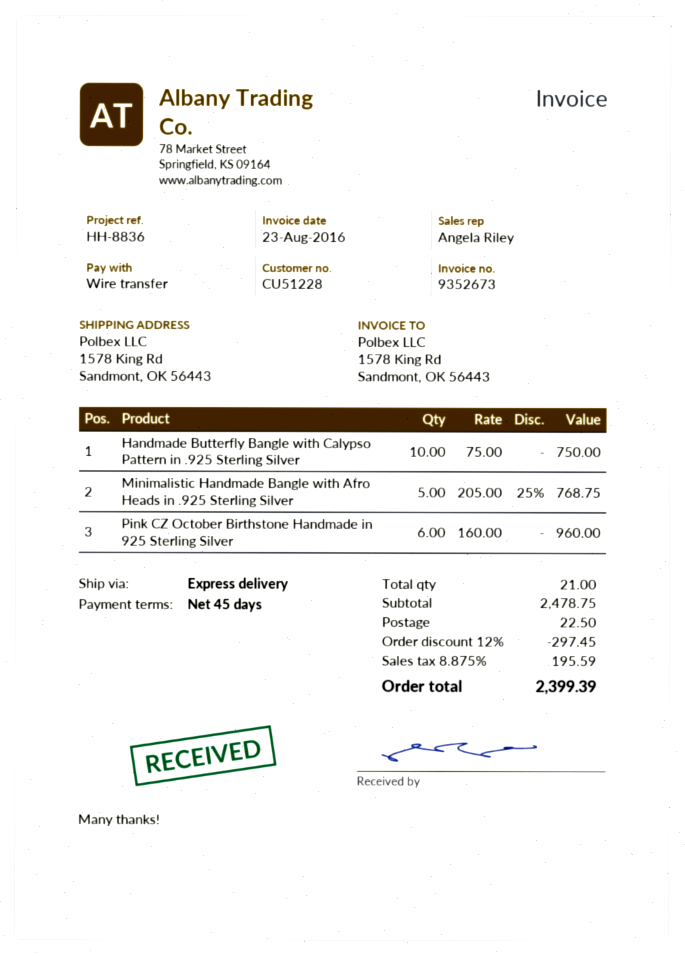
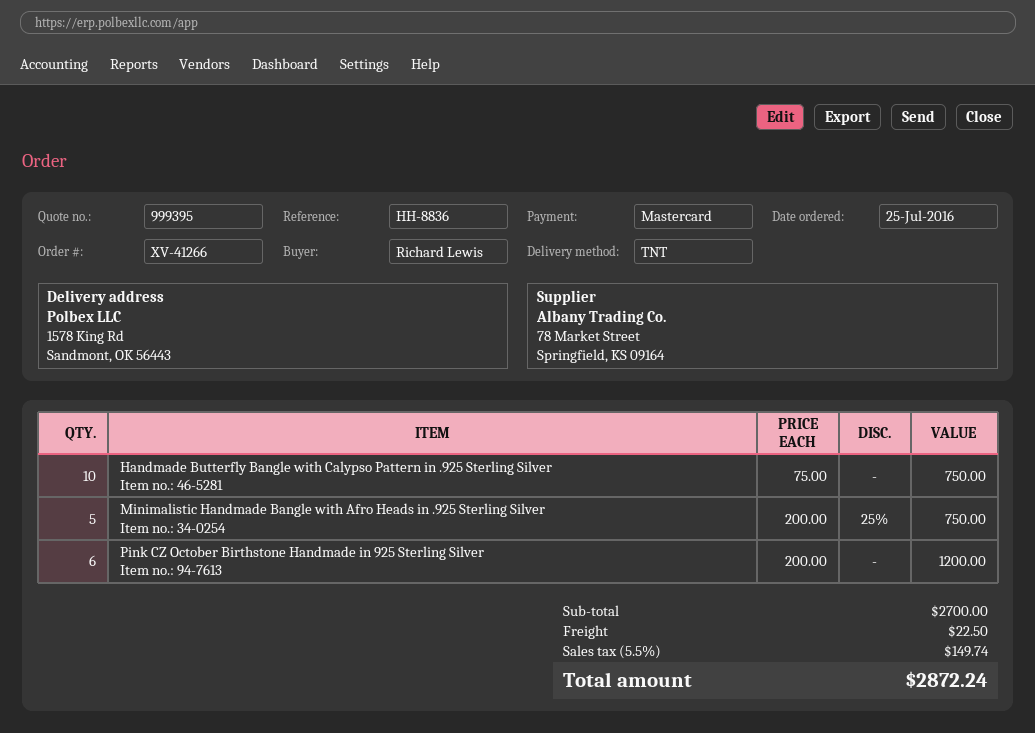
payment method: bank transfer -> Mastercard
shipping method: express -> TNT
Minimalistic Handmade Bangle with Afro Heads in .925 Sterling Silver: 5 x 205.00 - 25% = 768.75 -> 5 x 200.00 - 25% = 750.00
Pink CZ October Birthstone Handmade in 925 Sterling Silver: 6 x 160.00 = 960.00 -> 6 x 200.00 = 1200.00
subtotal: 2478.75 -> 2700.00
discount: 12% = 297.45 -> none
tax: 8.875% = 195.59 -> 5.5% = 149.74
total: 2399.39 -> 2872.24

